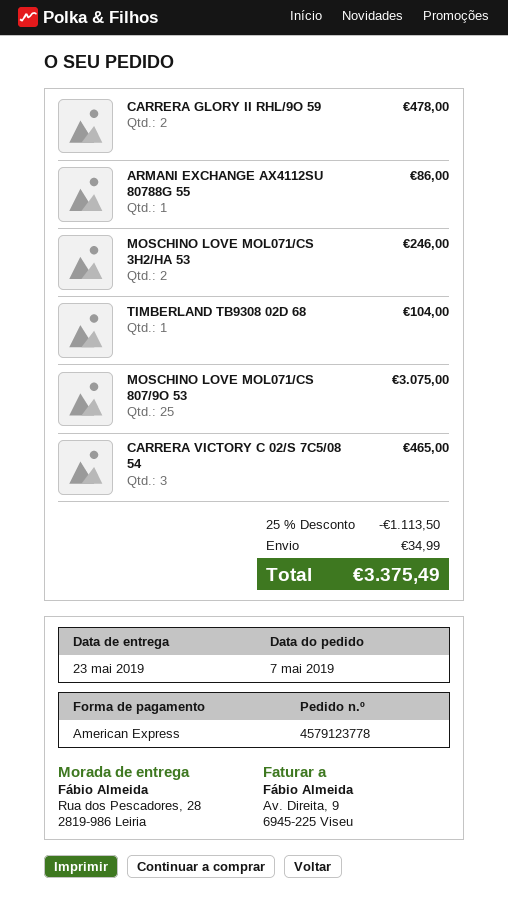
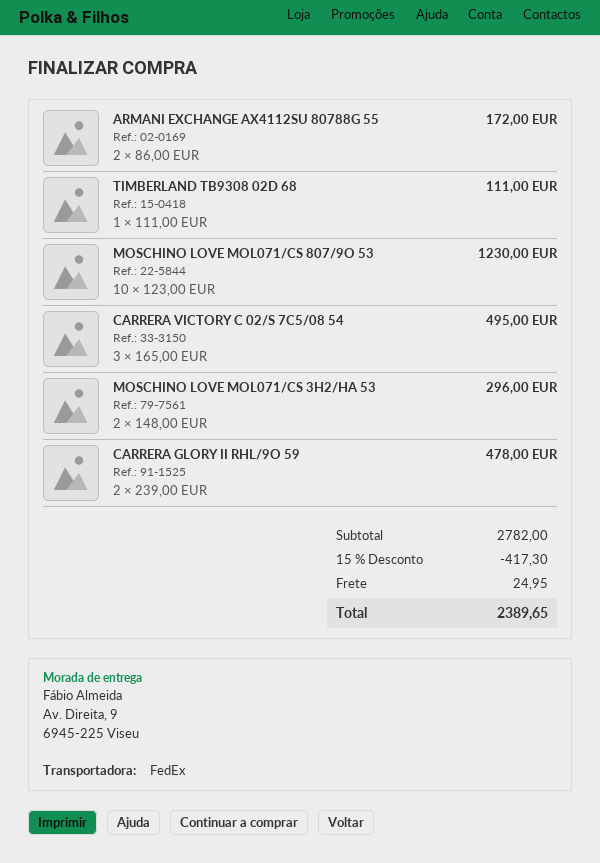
ship to: Rua dos Pescadores, 28, 2819-986 Leiria -> Av. Direita, 9, 6945-225 Viseu
ARMANI EXCHANGE AX4112SU 80788G 55: 1 for 86.00 -> 2 for 172.00
MOSCHINO LOVE MOL071/CS 3H2/HA 53: 2 for 246.00 -> 2 for 296.00
TIMBERLAND TB9308 02D 68: 1 for 104.00 -> 1 for 111.00
MOSCHINO LOVE MOL071/CS 807/9O 53: 25 for 3075.00 -> 10 for 1230.00
CARRERA VICTORY C 02/S 7C5/08 54: 3 for 465.00 -> 3 for 495.00
discount: 25% = 1113.50 -> 15% = 417.30
shipping: 34.99 -> 24.95
total: 3375.49 -> 2389.65

